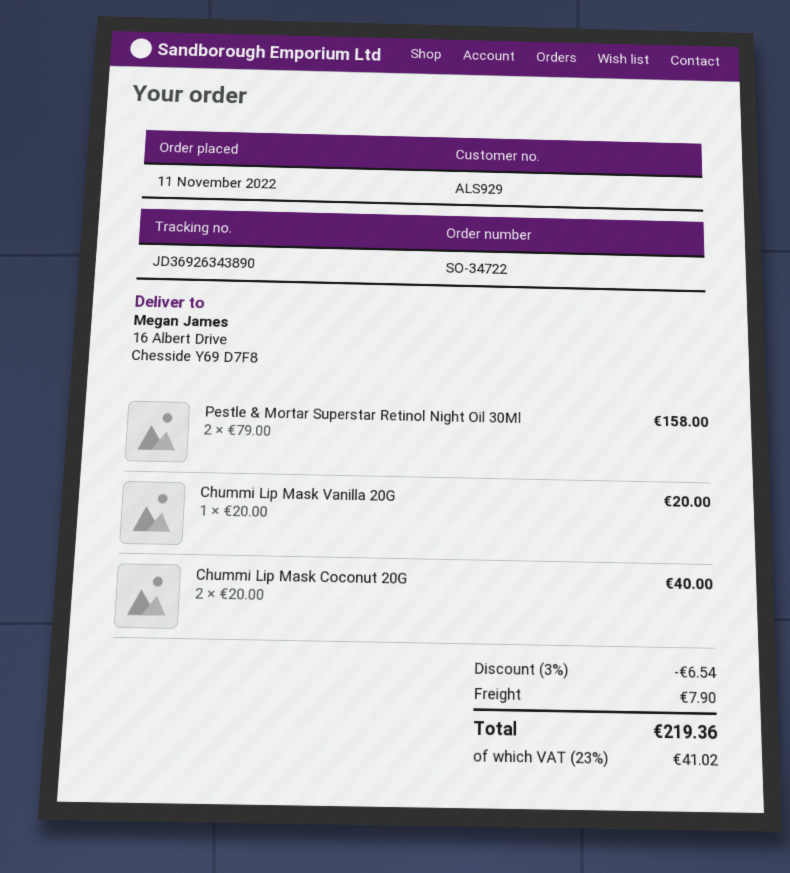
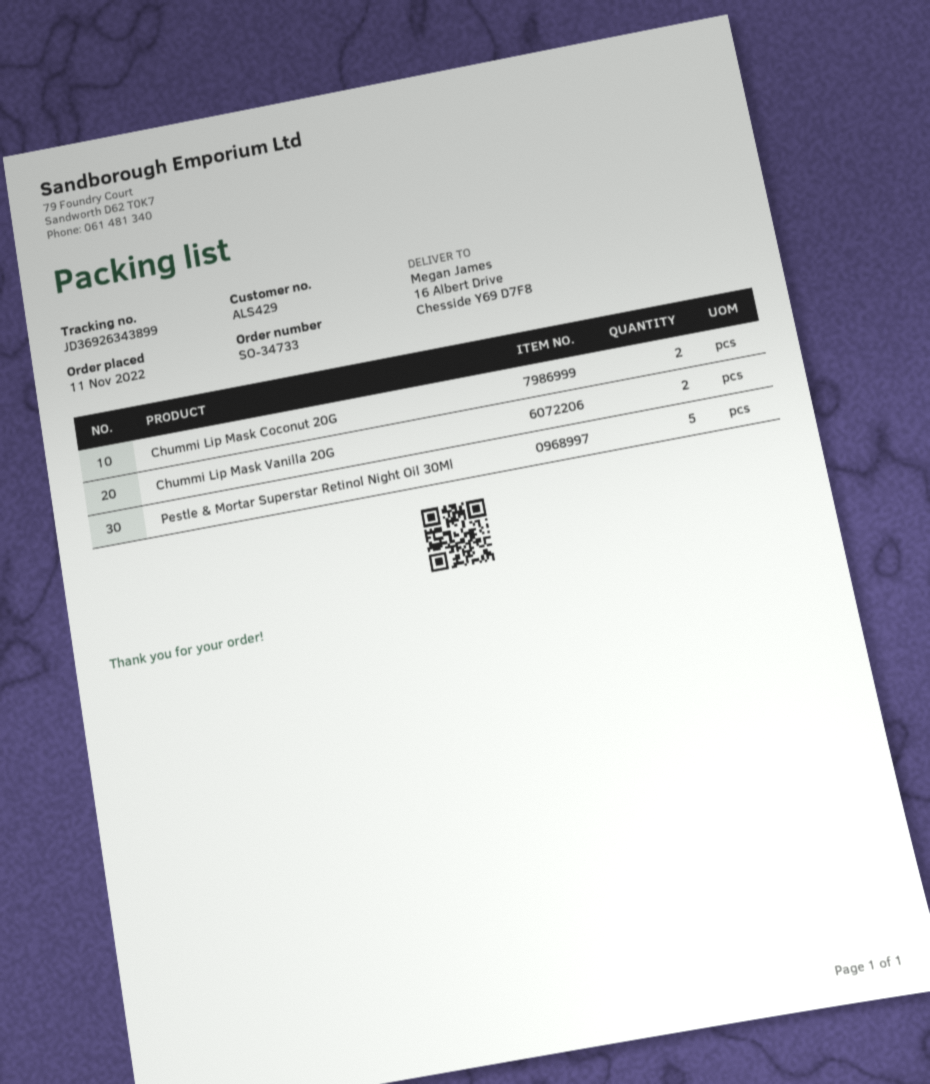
order number: SO-34722 -> SO-34733
customer number: ALS929 -> ALS429
tracking number: JD36926343890 -> JD36926343899
Pestle & Mortar Superstar Retinol Night Oil 30Ml: 2 -> 5
Chummi Lip Mask Vanilla 20G: 1 -> 2

